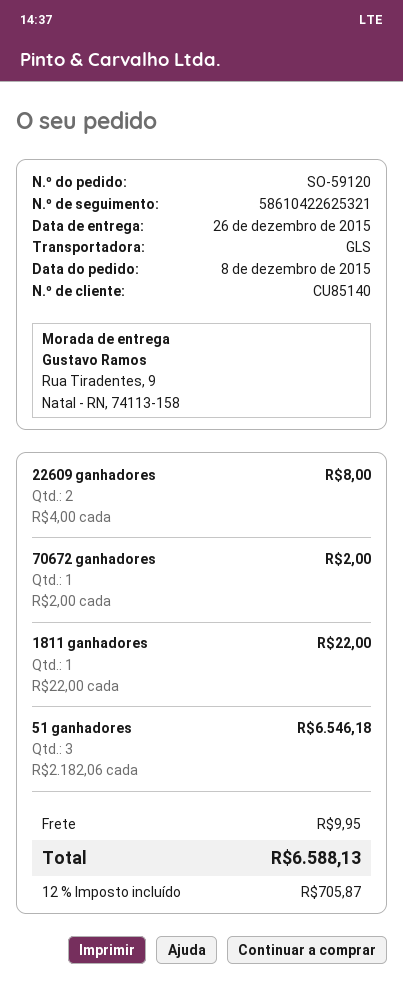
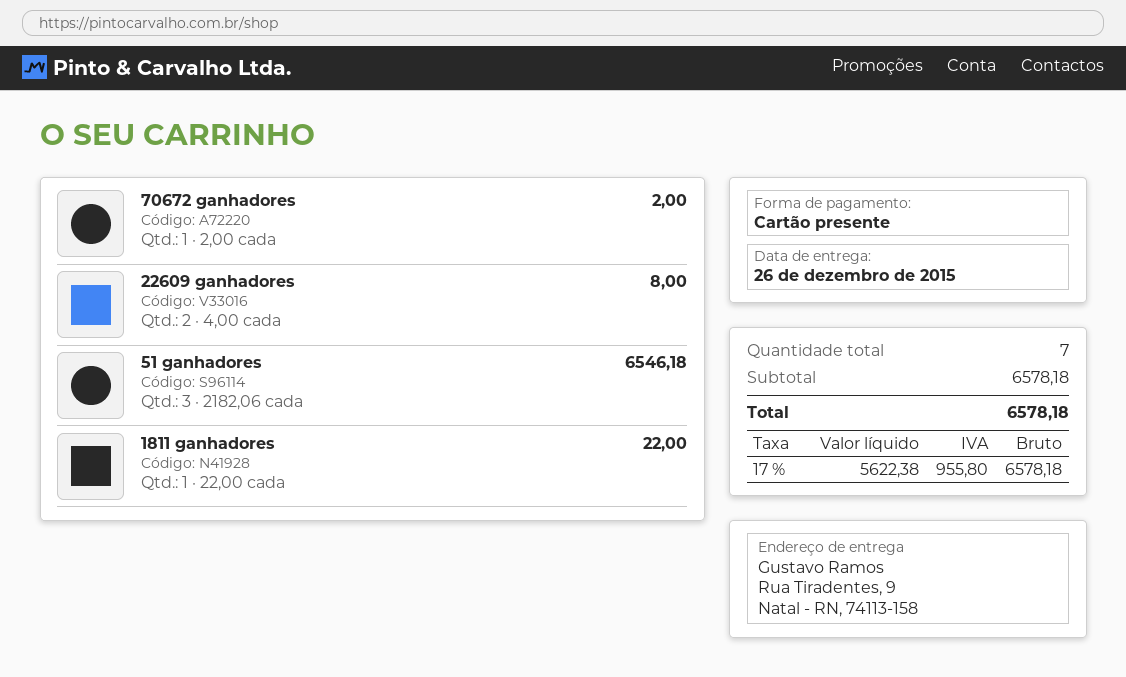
shipping: 9.95 -> none
tax: 12% = 705.87 -> 17% = 955.80
total: 6588.13 -> 6578.18

